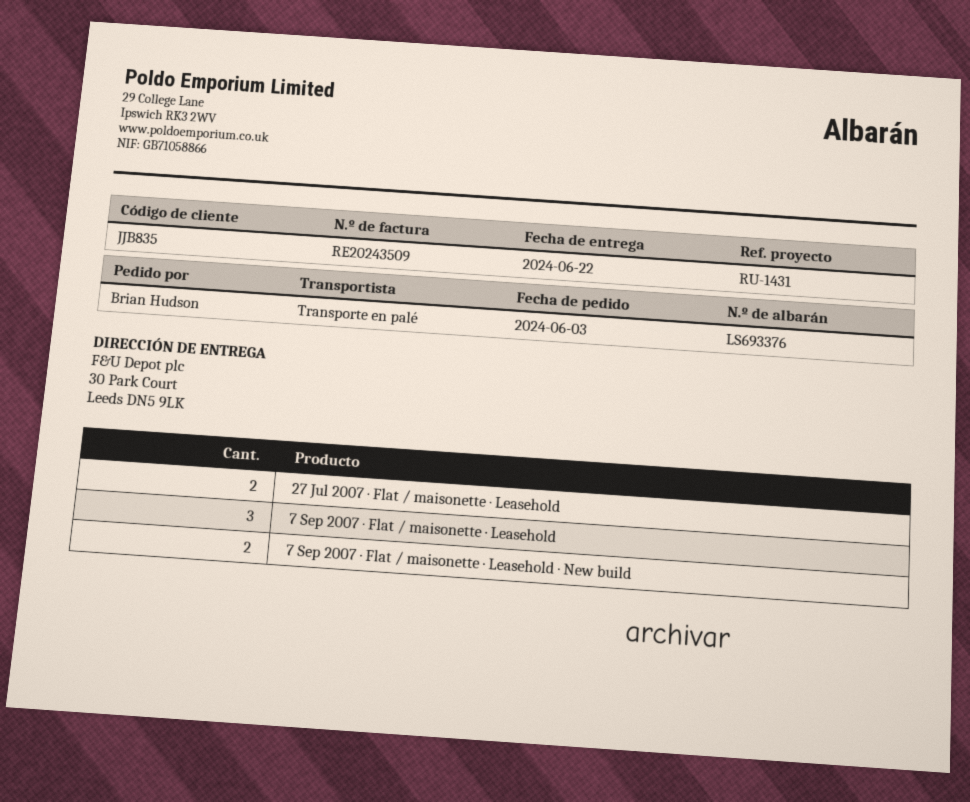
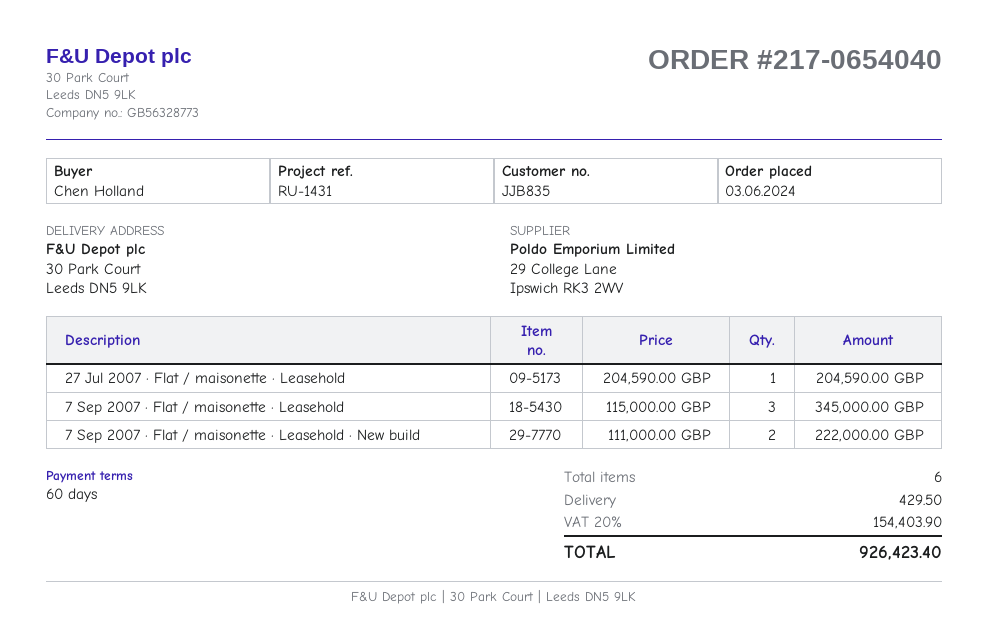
ordered by: Brian Hudson -> Chen Holland
27 Jul 2007 · Flat / maisonette · Leasehold: 2 -> 1

